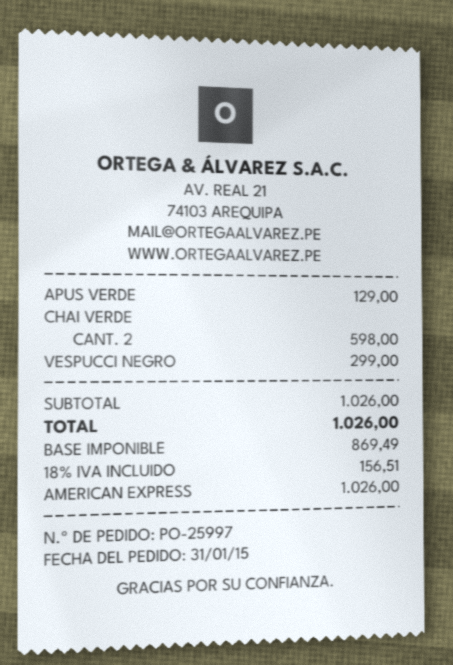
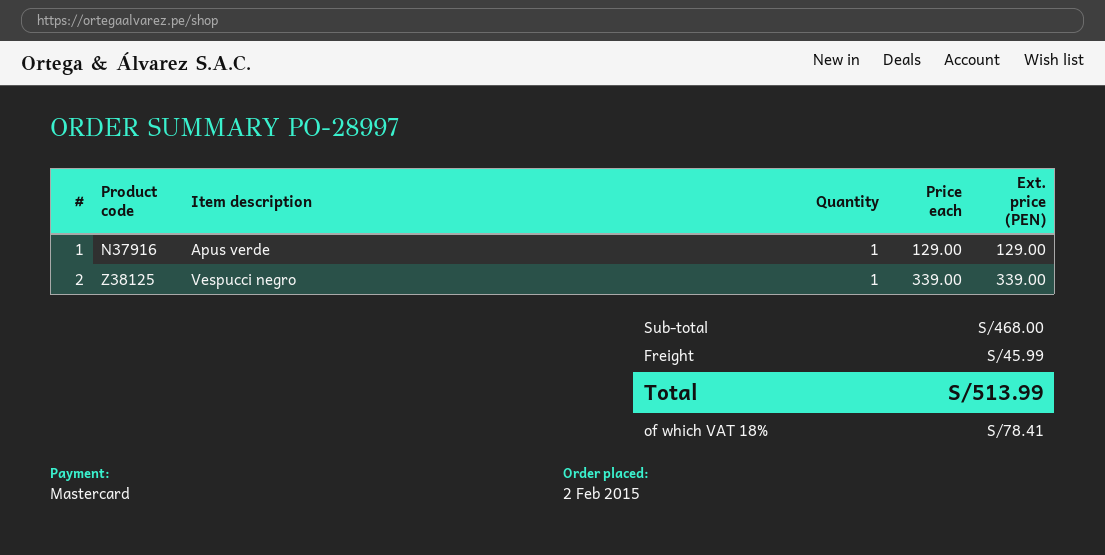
order number: PO-25997 -> PO-28997
order date: 2015-01-31 -> 2015-02-02
payment method: American Express -> Mastercard
CHAI VERDE: 2 for 598.00 -> none
VESPUCCI NEGRO: 1 for 299.00 -> 1 for 339.00
subtotal: 1026.00 -> 468.00
shipping: none -> 45.99
tax: 18% = 156.51 -> 18% = 78.41
total: 1026.00 -> 513.99

